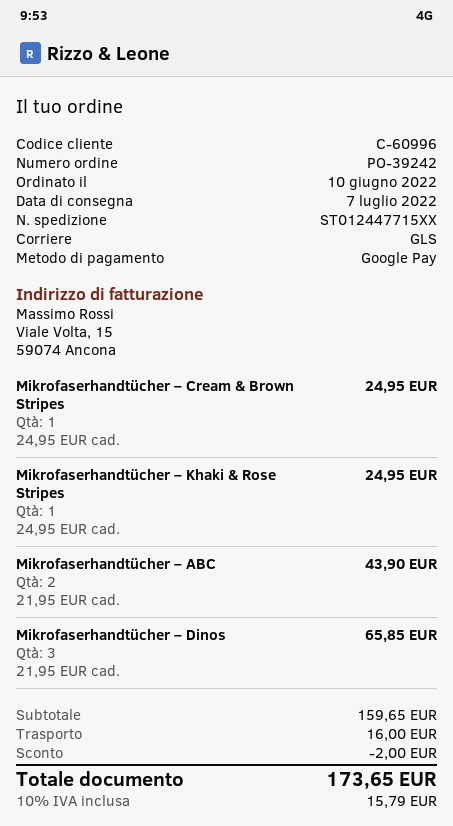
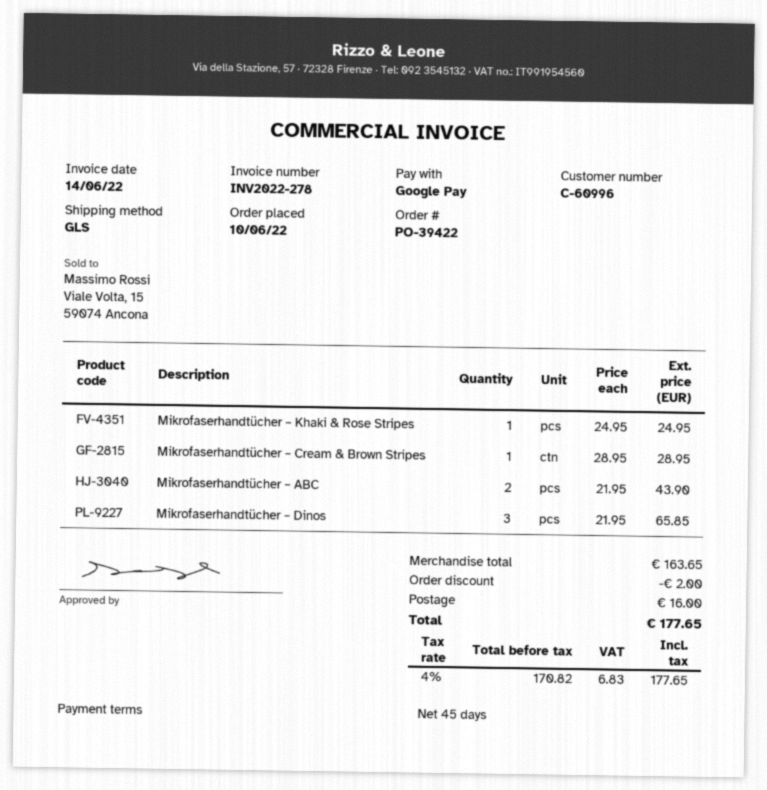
order number: PO-39242 -> PO-39422
Mikrofaserhandtücher – Cream & Brown Stripes: 1 x 24.95 = 24.95 -> 1 x 28.95 = 28.95
subtotal: 159.65 -> 163.65
tax: 10% = 15.79 -> 4% = 6.83
total: 173.65 -> 177.65

